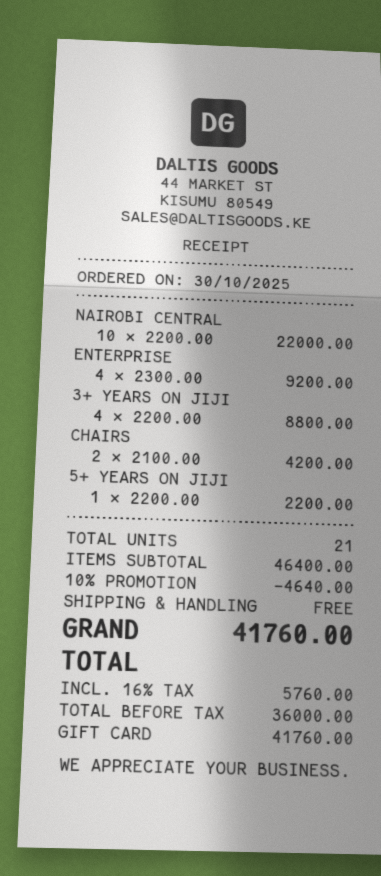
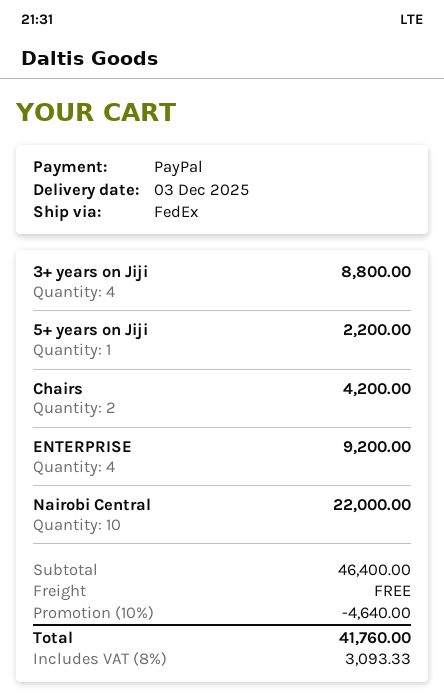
payment method: gift card -> PayPal
tax: 16% = 5760.00 -> 8% = 3093.33

